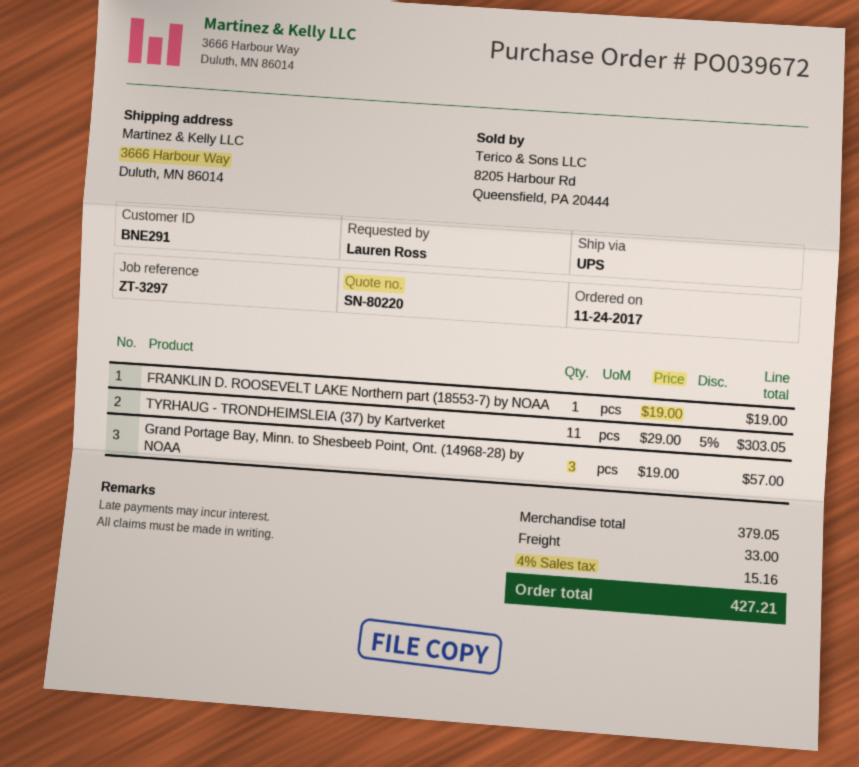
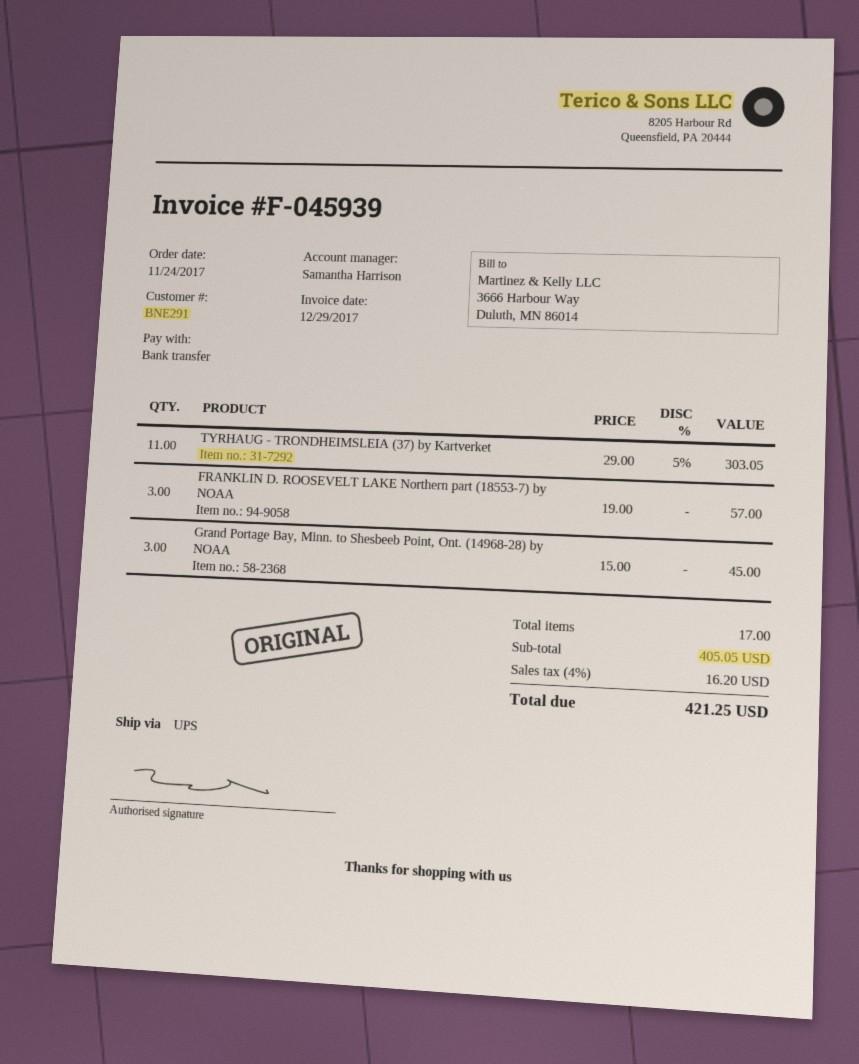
FRANKLIN D. ROOSEVELT LAKE Northern part (18553-7) by NOAA: 1 x 19.00 = 19.00 -> 3 x 19.00 = 57.00
Grand Portage Bay, Minn. to Shesbeeb Point, Ont. (14968-28) by NOAA: 3 x 19.00 = 57.00 -> 3 x 15.00 = 45.00
subtotal: 379.05 -> 405.05
shipping: 33.00 -> none
tax: 4% = 15.16 -> 4% = 16.20
total: 427.21 -> 421.25

